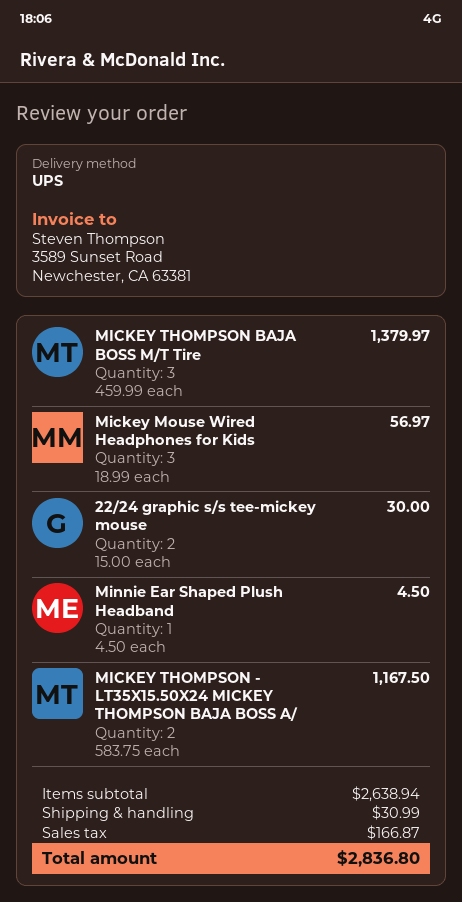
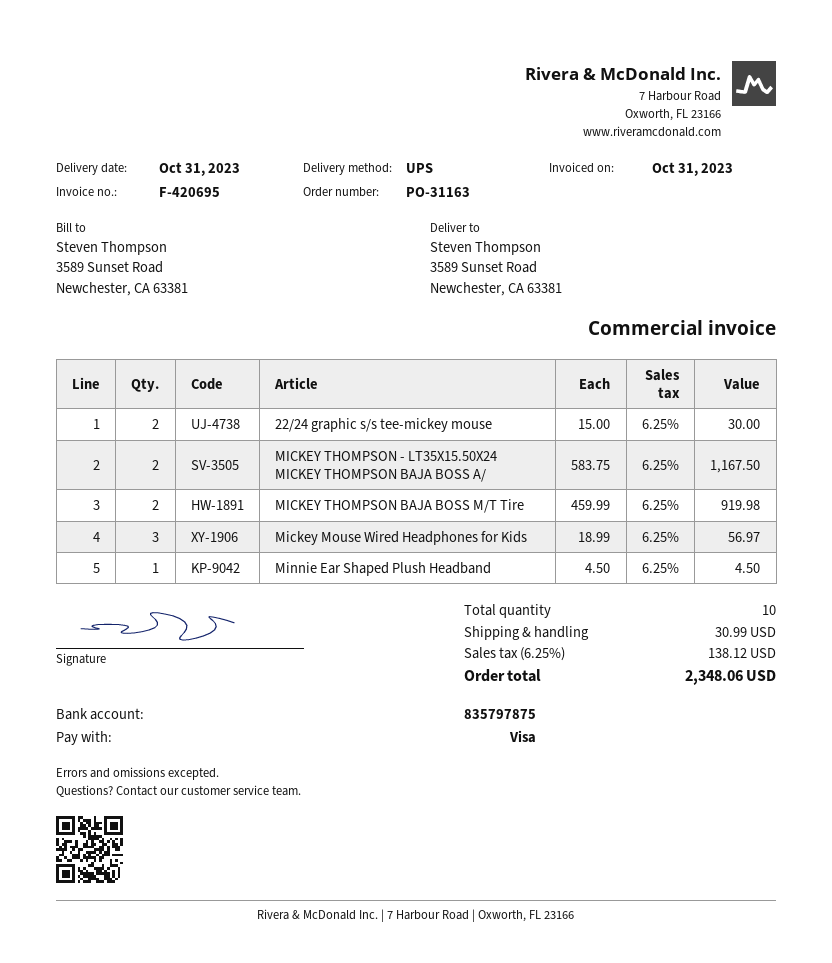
MICKEY THOMPSON BAJA BOSS M/T Tire: 3 x 459.99 = 1379.97 -> 2 x 459.99 = 919.98
tax: 166.87 -> 138.12
total: 2836.80 -> 2348.06

